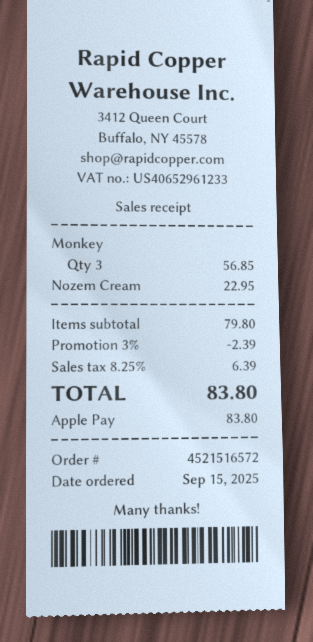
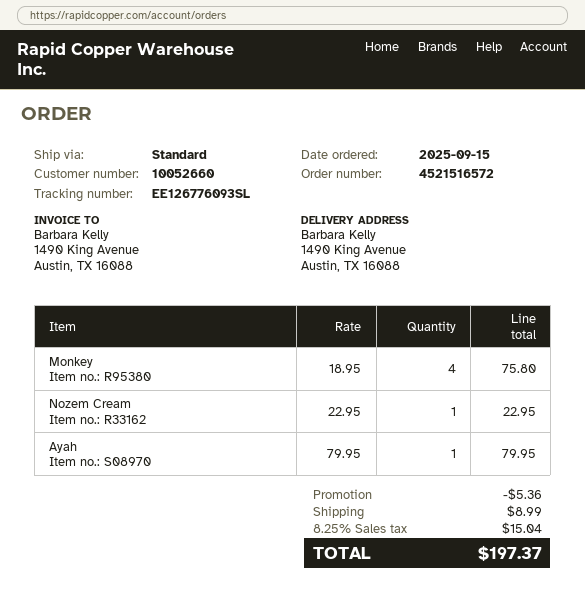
Monkey: 3 for 56.85 -> 4 for 75.80
Ayah: none -> 1 for 79.95
discount: 2.39 -> 5.36
shipping: none -> 8.99
tax: 8.25% = 6.39 -> 8.25% = 15.04
total: 83.80 -> 197.37

